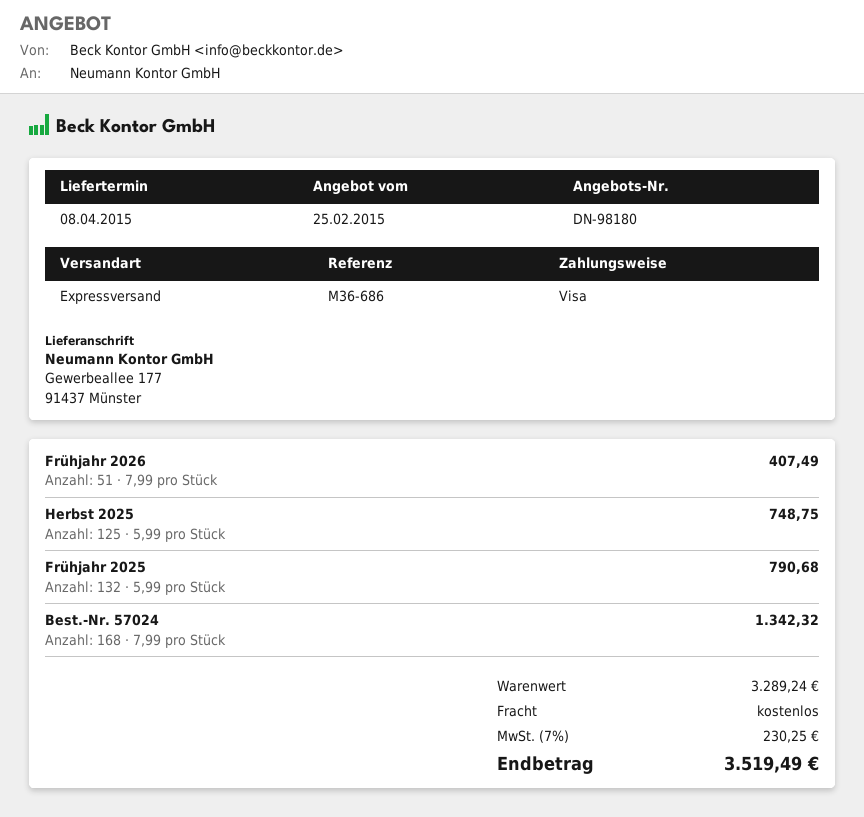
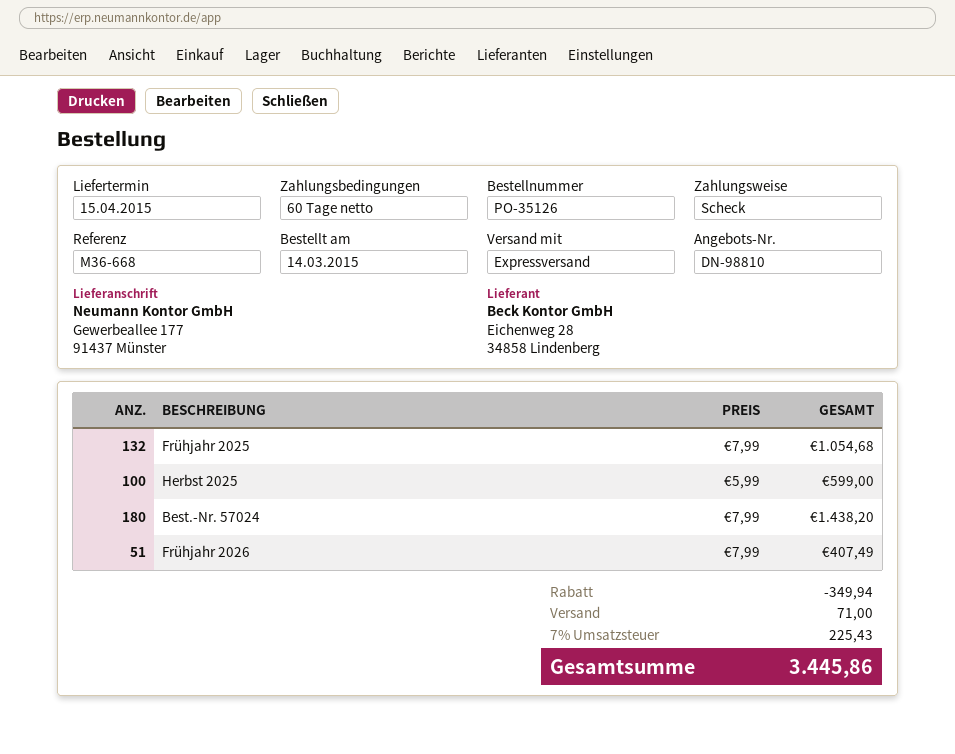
quote number: DN-98180 -> DN-98810
delivery date: 2015-04-08 -> 2015-04-15
reference: M36-686 -> M36-668
payment method: Visa -> cheque
Herbst 2025: 125 x 5.99 = 748.75 -> 100 x 5.99 = 599.00
Frühjahr 2025: 132 x 5.99 = 790.68 -> 132 x 7.99 = 1054.68
Best.-Nr. 57024: 168 x 7.99 = 1342.32 -> 180 x 7.99 = 1438.20
discount: none -> 349.94
shipping: 0.00 -> 71.00
tax: 7% = 230.25 -> 7% = 225.43
total: 3519.49 -> 3445.86

